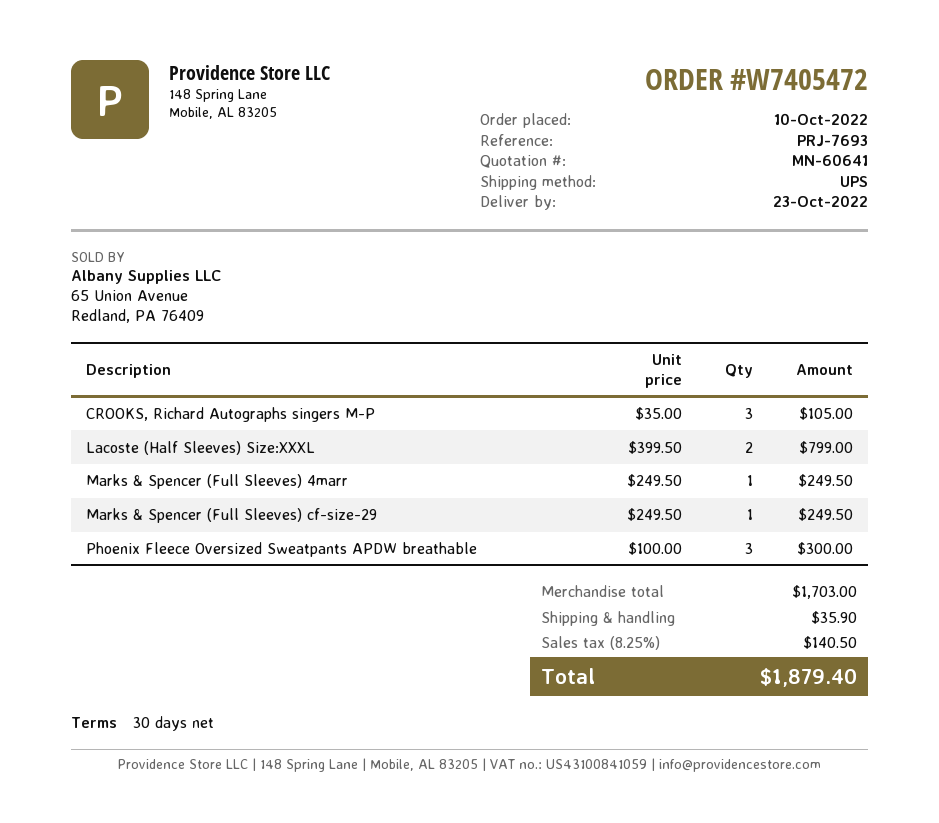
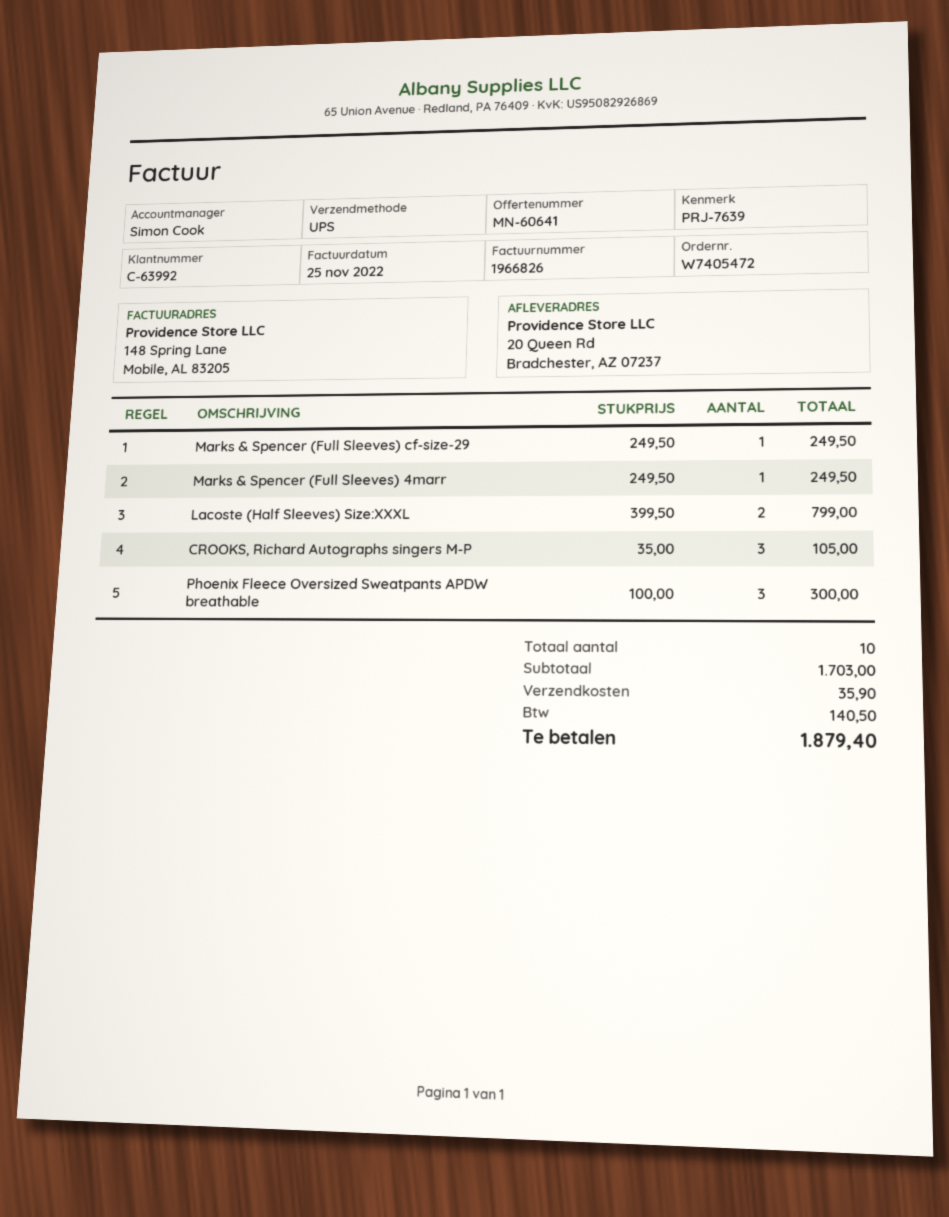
reference: PRJ-7693 -> PRJ-7639

